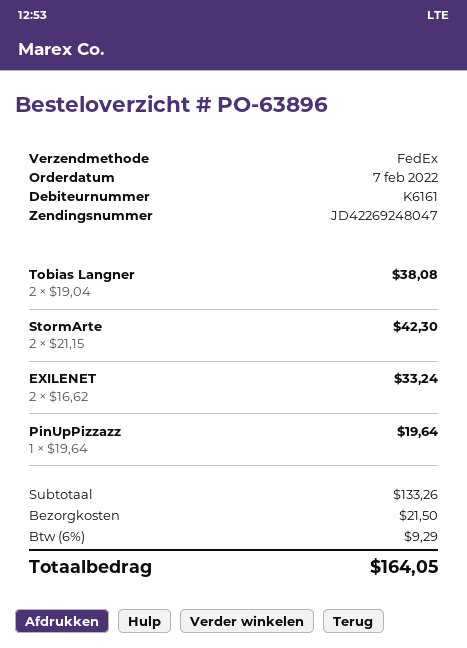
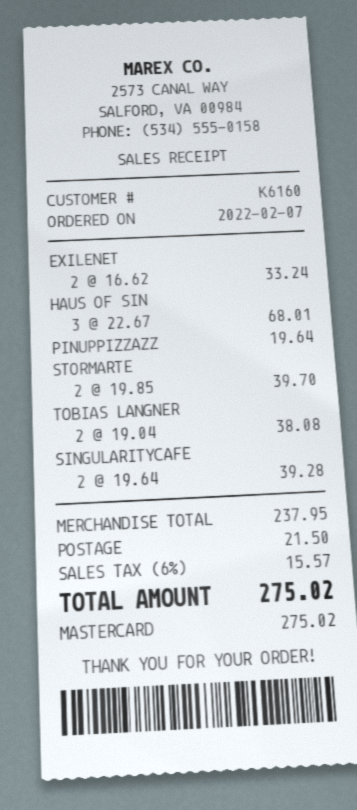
customer number: K6161 -> K6160
StormArte: 2 x 21.15 = 42.30 -> 2 x 19.85 = 39.70
HAUS OF SIN: none -> 3 x 22.67 = 68.01
SINGULARITYCAFE: none -> 2 x 19.64 = 39.28
subtotal: 133.26 -> 237.95
tax: 6% = 9.29 -> 6% = 15.57
total: 164.05 -> 275.02

